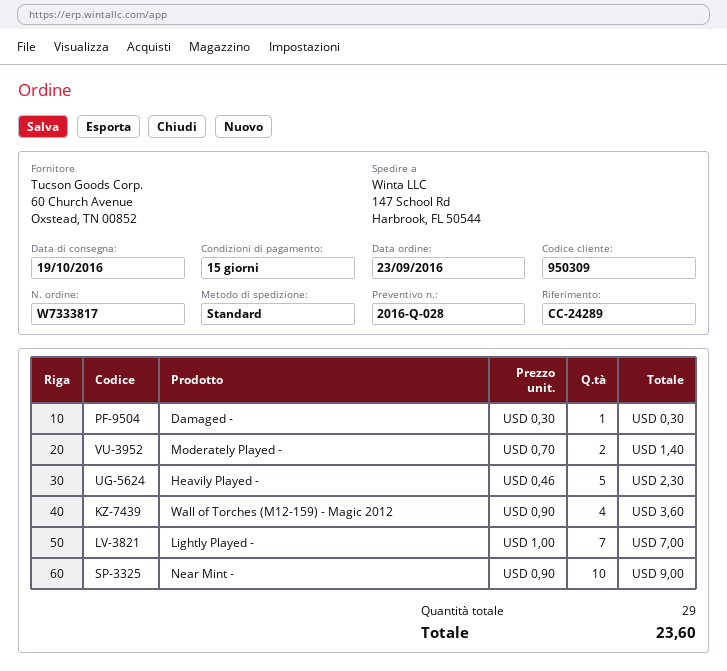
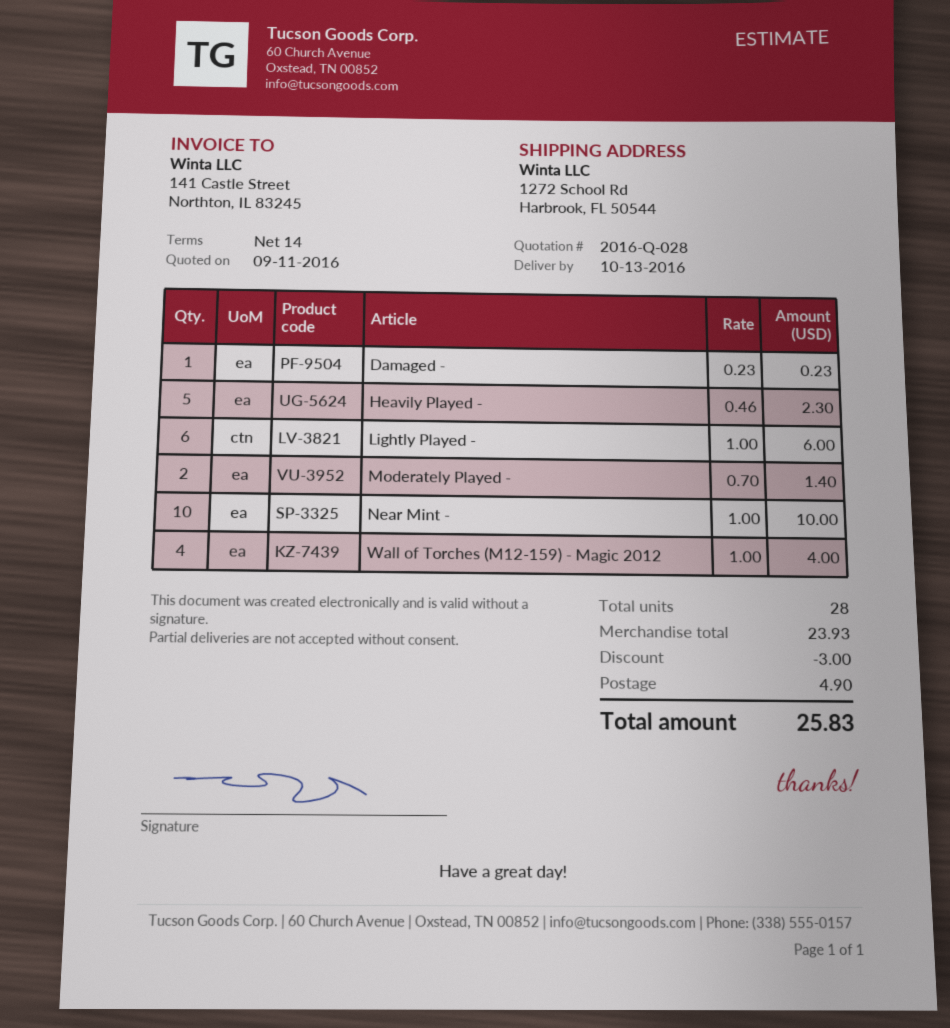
delivery date: 2016-10-19 -> 2016-10-13
payment terms: 15 days -> 14 days
ship to: 147 School Rd, Harbrook, FL 50544 -> 1272 School Rd, Harbrook, FL 50544
Damaged -: 1 x 0.30 = 0.30 -> 1 x 0.23 = 0.23
Wall of Torches (M12-159) - Magic 2012: 4 x 0.90 = 3.60 -> 4 x 1.00 = 4.00
Lightly Played -: 7 x 1.00 = 7.00 -> 6 x 1.00 = 6.00
Near Mint -: 10 x 0.90 = 9.00 -> 10 x 1.00 = 10.00
total quantity: 29 -> 28
discount: none -> 3.00
shipping: none -> 4.90
total: 23.60 -> 25.83

